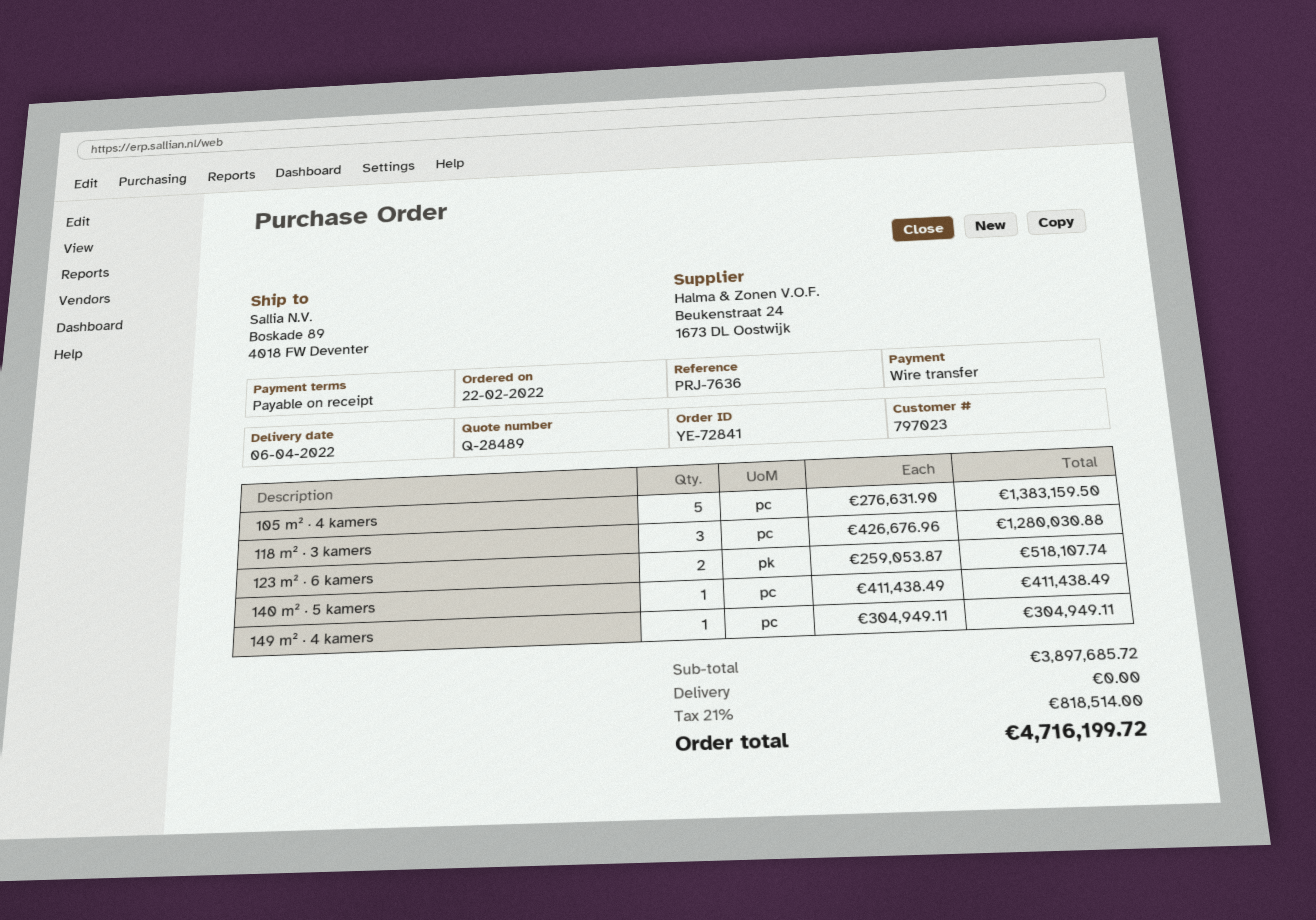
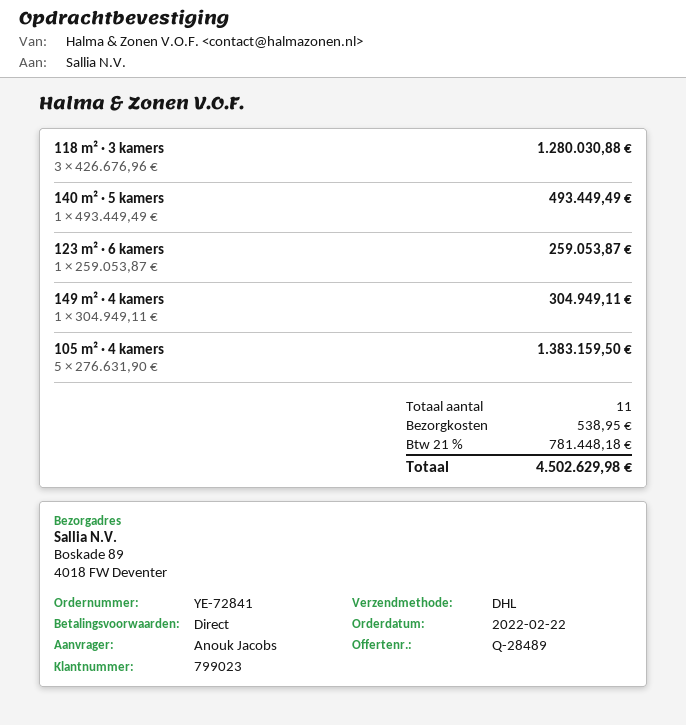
customer number: 797023 -> 799023
123 m² · 6 kamers: 2 x 259053.87 = 518107.74 -> 1 x 259053.87 = 259053.87
140 m² · 5 kamers: 1 x 411438.49 = 411438.49 -> 1 x 493449.49 = 493449.49
shipping: 0.00 -> 538.95
tax: 21% = 818514.00 -> 21% = 781448.18
total: 4716199.72 -> 4502629.98

